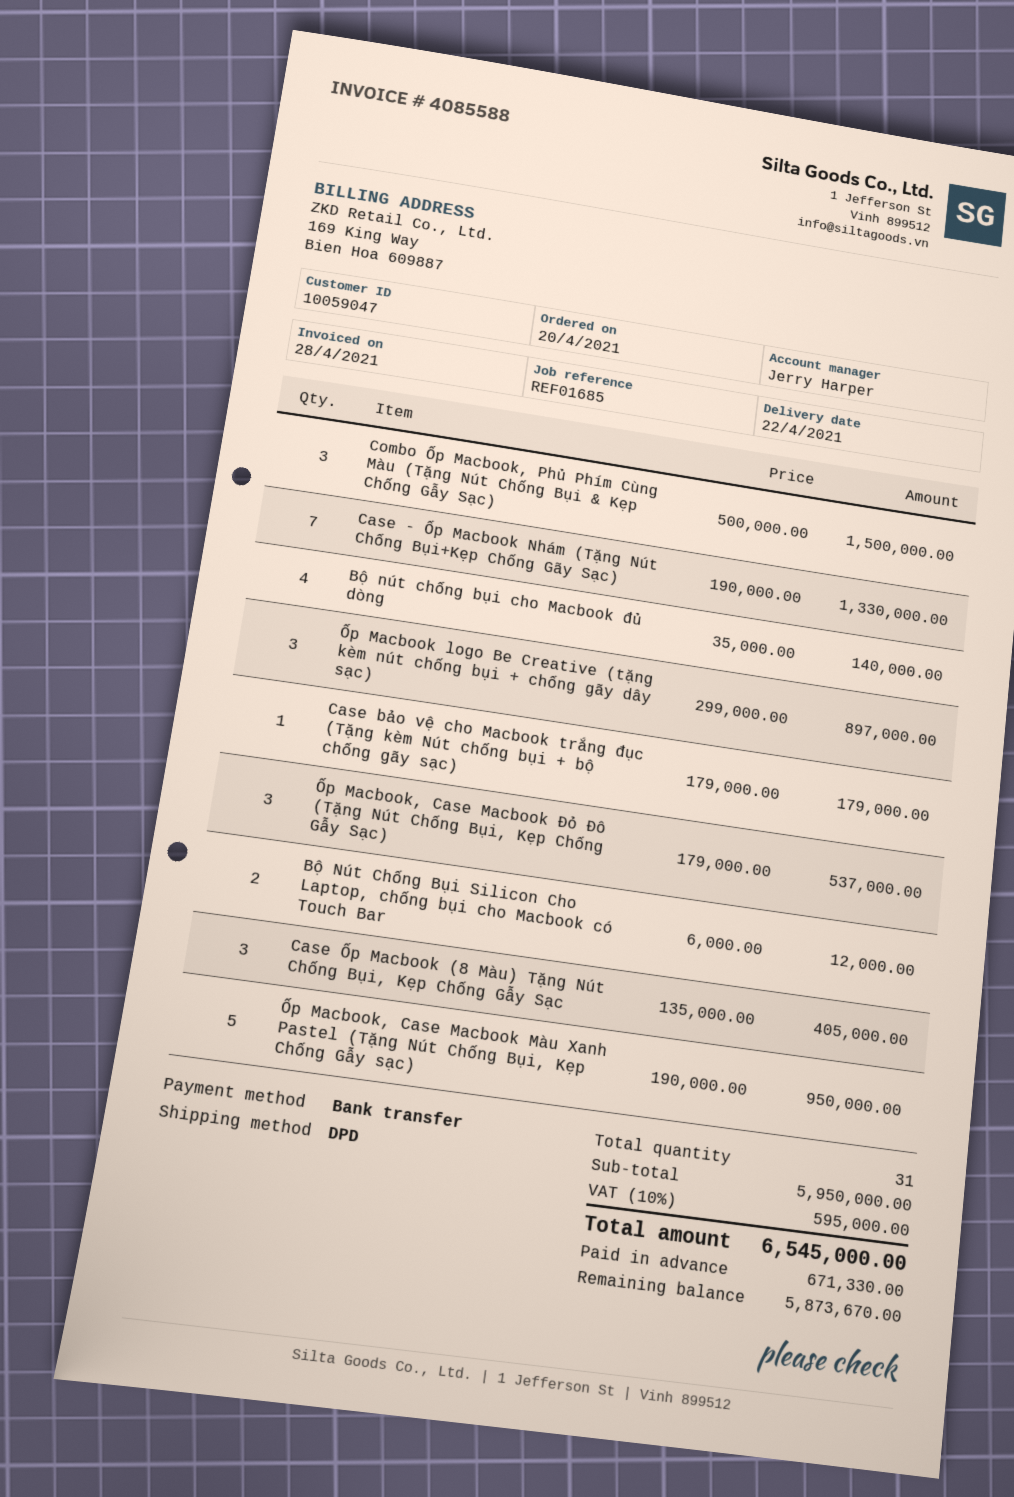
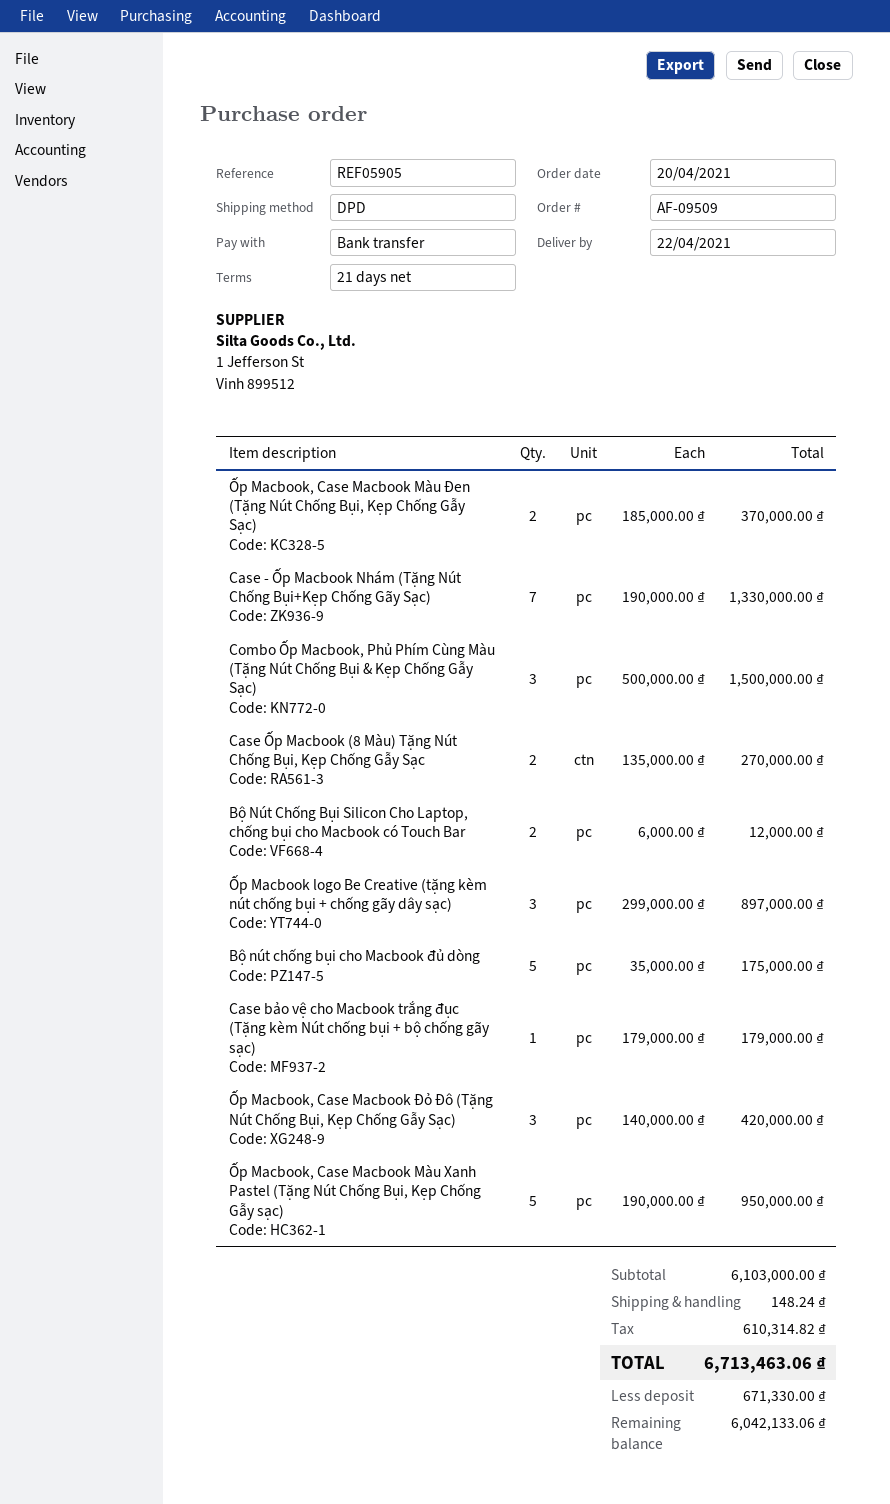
reference: REF01685 -> REF05905
Bộ nút chống bụi cho Macbook đủ dòng: 4 x 35000.00 = 140000.00 -> 5 x 35000.00 = 175000.00
Ốp Macbook, Case Macbook Đỏ Đô (Tặng Nút Chống Bụi, Kẹp Chống Gẫy Sạc): 3 x 179000.00 = 537000.00 -> 3 x 140000.00 = 420000.00
Case Ốp Macbook (8 Màu) Tặng Nút Chống Bụi, Kẹp Chống Gẫy Sạc: 3 x 135000.00 = 405000.00 -> 2 x 135000.00 = 270000.00
Ốp Macbook, Case Macbook Màu Đen (Tặng Nút Chống Bụi, Kẹp Chống Gẫy Sạc): none -> 2 x 185000.00 = 370000.00
subtotal: 5950000.00 -> 6103000.00
shipping: none -> 148.24
tax: 595000.00 -> 610314.82
total: 6545000.00 -> 6713463.06
balance: 5873670.00 -> 6042133.06

